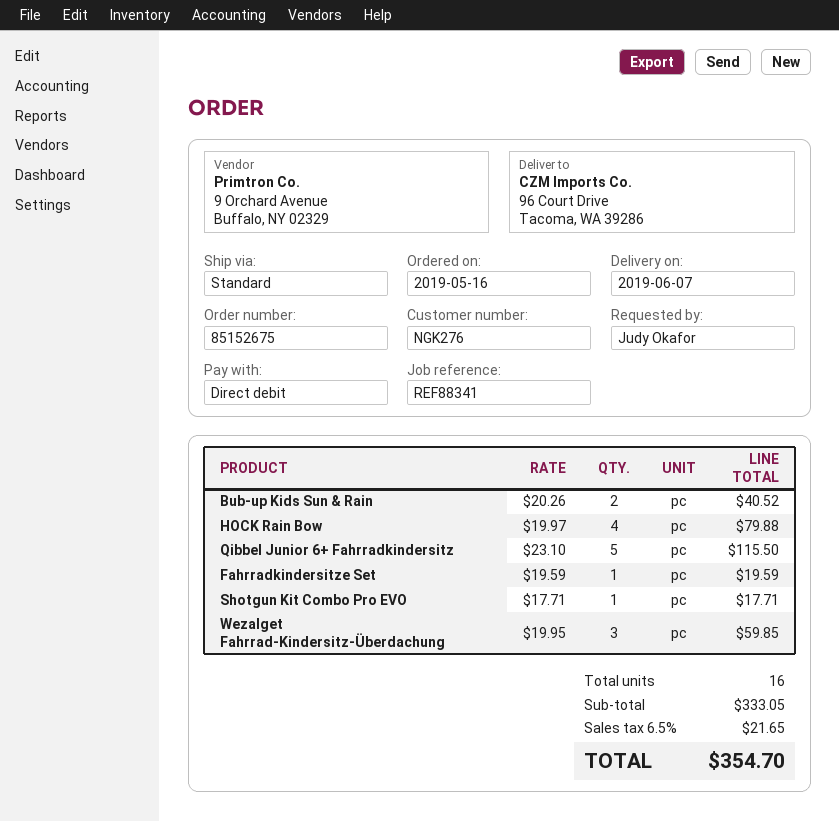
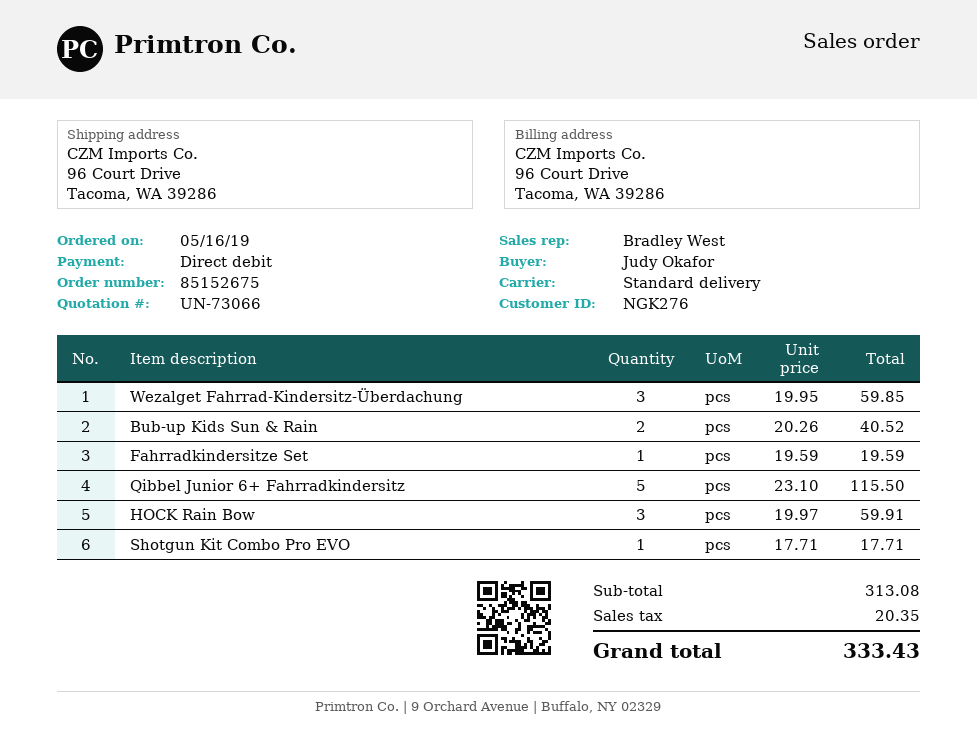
HOCK Rain Bow: 4 x 19.97 = 79.88 -> 3 x 19.97 = 59.91
subtotal: 333.05 -> 313.08
tax: 21.65 -> 20.35
total: 354.70 -> 333.43

